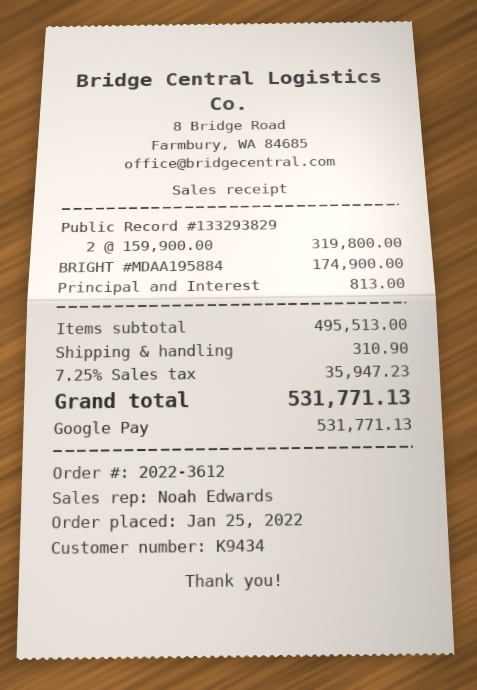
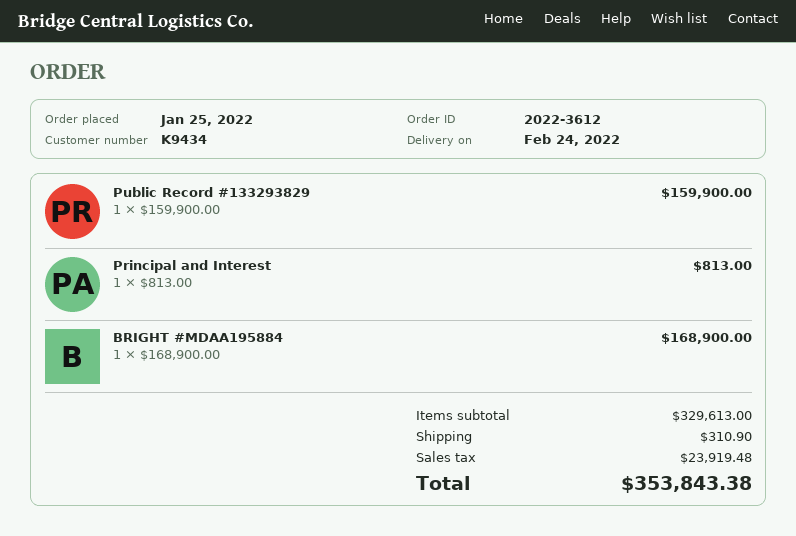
Public Record #133293829: 2 x 159900.00 = 319800.00 -> 1 x 159900.00 = 159900.00
BRIGHT #MDAA195884: 1 x 174900.00 = 174900.00 -> 1 x 168900.00 = 168900.00
subtotal: 495513.00 -> 329613.00
tax: 35947.23 -> 23919.48
total: 531771.13 -> 353843.38

